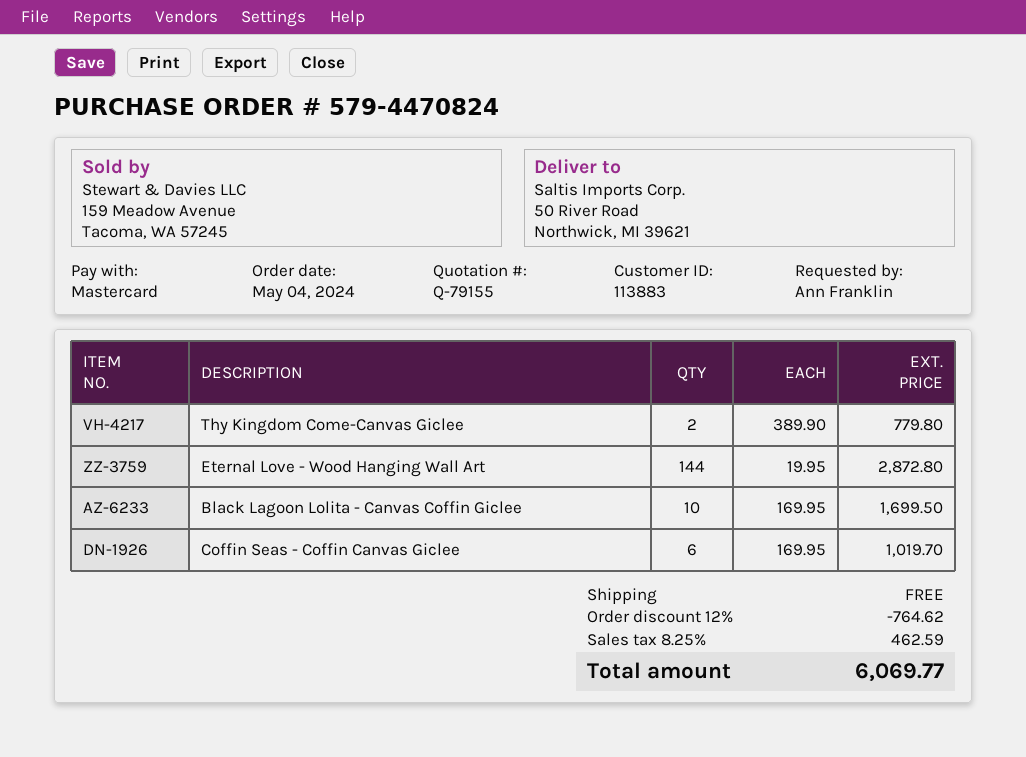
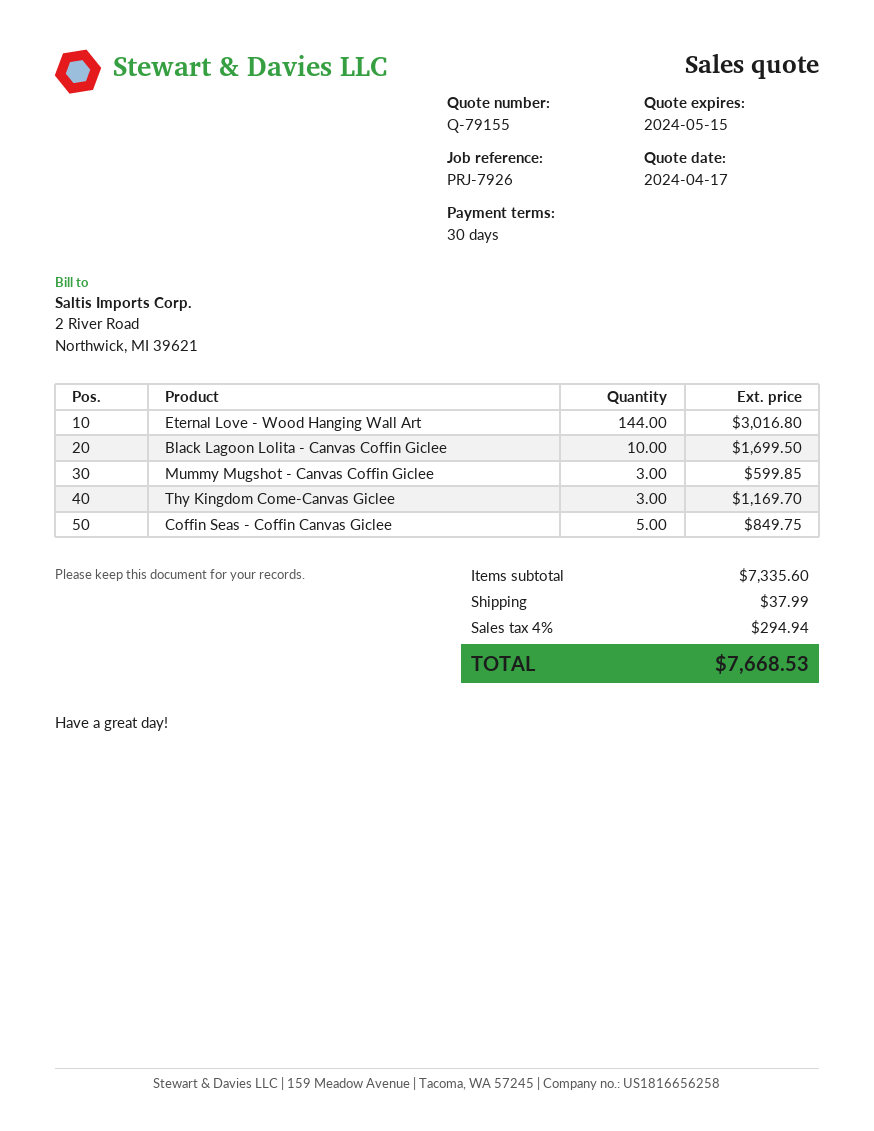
Thy Kingdom Come-Canvas Giclee: 2 for 779.80 -> 3 for 1169.70
Eternal Love - Wood Hanging Wall Art: 144 for 2872.80 -> 144 for 3016.80
Coffin Seas - Coffin Canvas Giclee: 6 for 1019.70 -> 5 for 849.75
Mummy Mugshot - Canvas Coffin Giclee: none -> 3 for 599.85
discount: 12% = 764.62 -> none
shipping: 0.00 -> 37.99
tax: 8.25% = 462.59 -> 4% = 294.94
total: 6069.77 -> 7668.53

